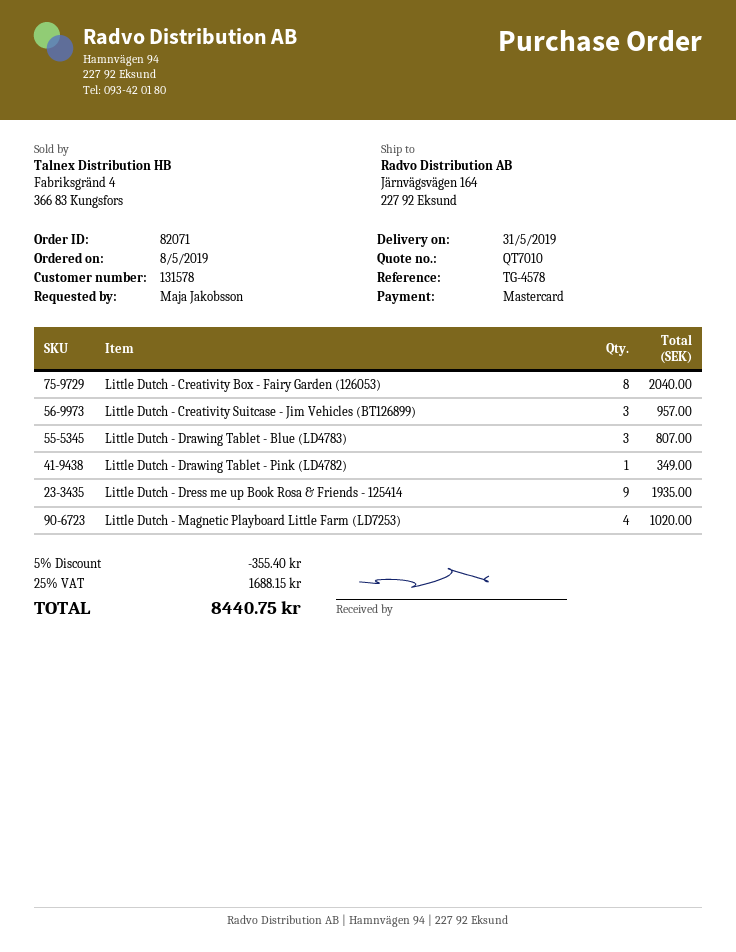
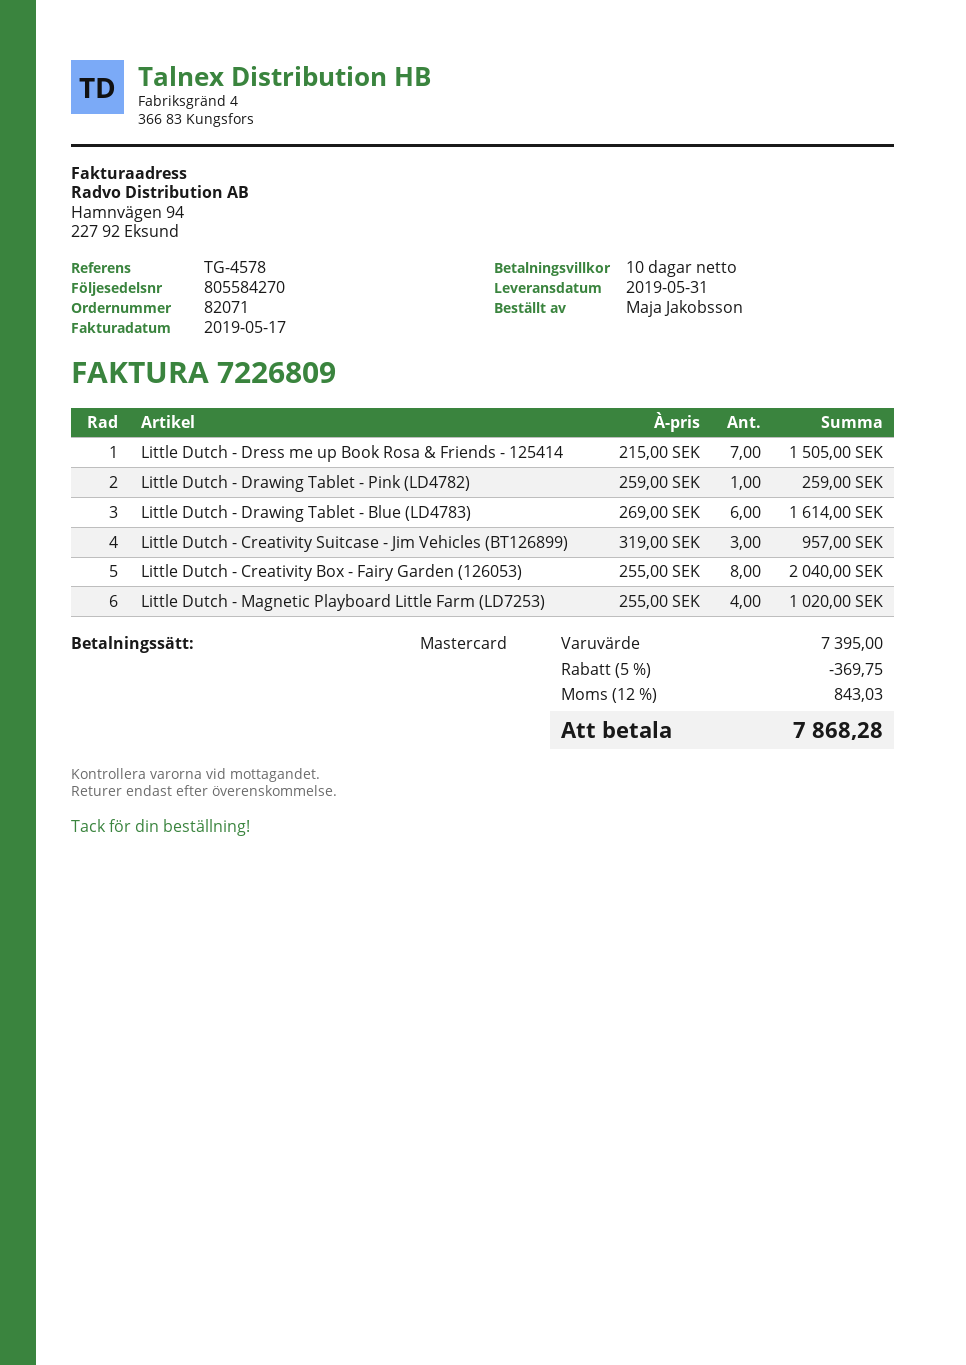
Little Dutch - Drawing Tablet - Blue (LD4783): 3 for 807.00 -> 6 for 1614.00
Little Dutch - Drawing Tablet - Pink (LD4782): 1 for 349.00 -> 1 for 259.00
Little Dutch - Dress me up Book Rosa & Friends - 125414: 9 for 1935.00 -> 7 for 1505.00
discount: 5% = 355.40 -> 5% = 369.75
tax: 25% = 1688.15 -> 12% = 843.03
total: 8440.75 -> 7868.28

